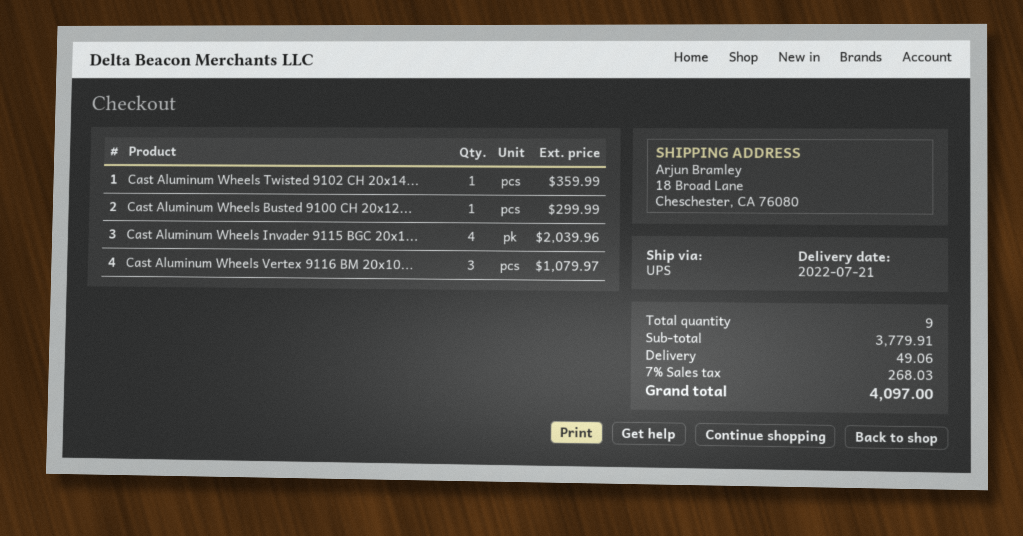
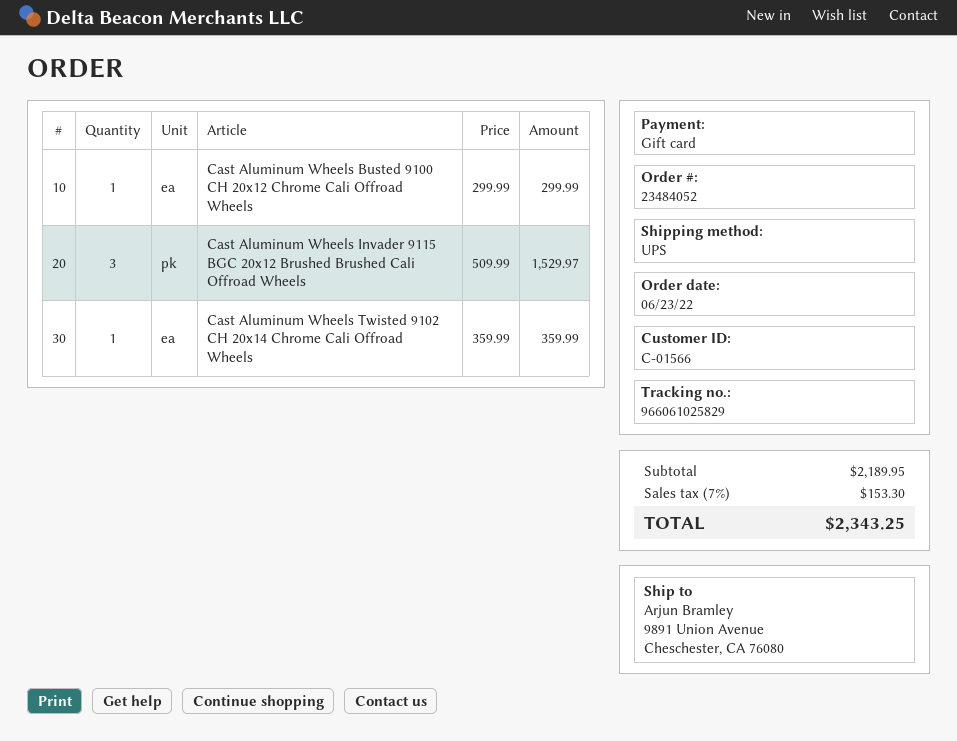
ship to: 18 Broad Lane, Cheschester, CA 76080 -> 9891 Union Avenue, Cheschester, CA 76080
Cast Aluminum Wheels Invader 9115 BGC 20x1...: 4 for 2039.96 -> 3 for 1529.97
Cast Aluminum Wheels Vertex 9116 BM 20x10...: 3 for 1079.97 -> none
subtotal: 3779.91 -> 2189.95
shipping: 49.06 -> none
tax: 7% = 268.03 -> 7% = 153.30
total: 4097.00 -> 2343.25

